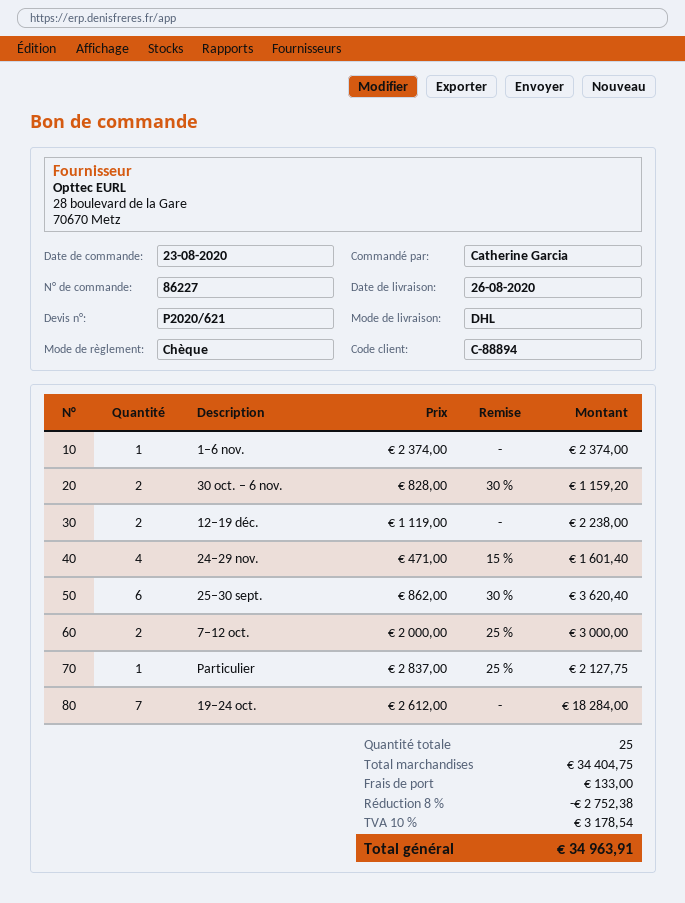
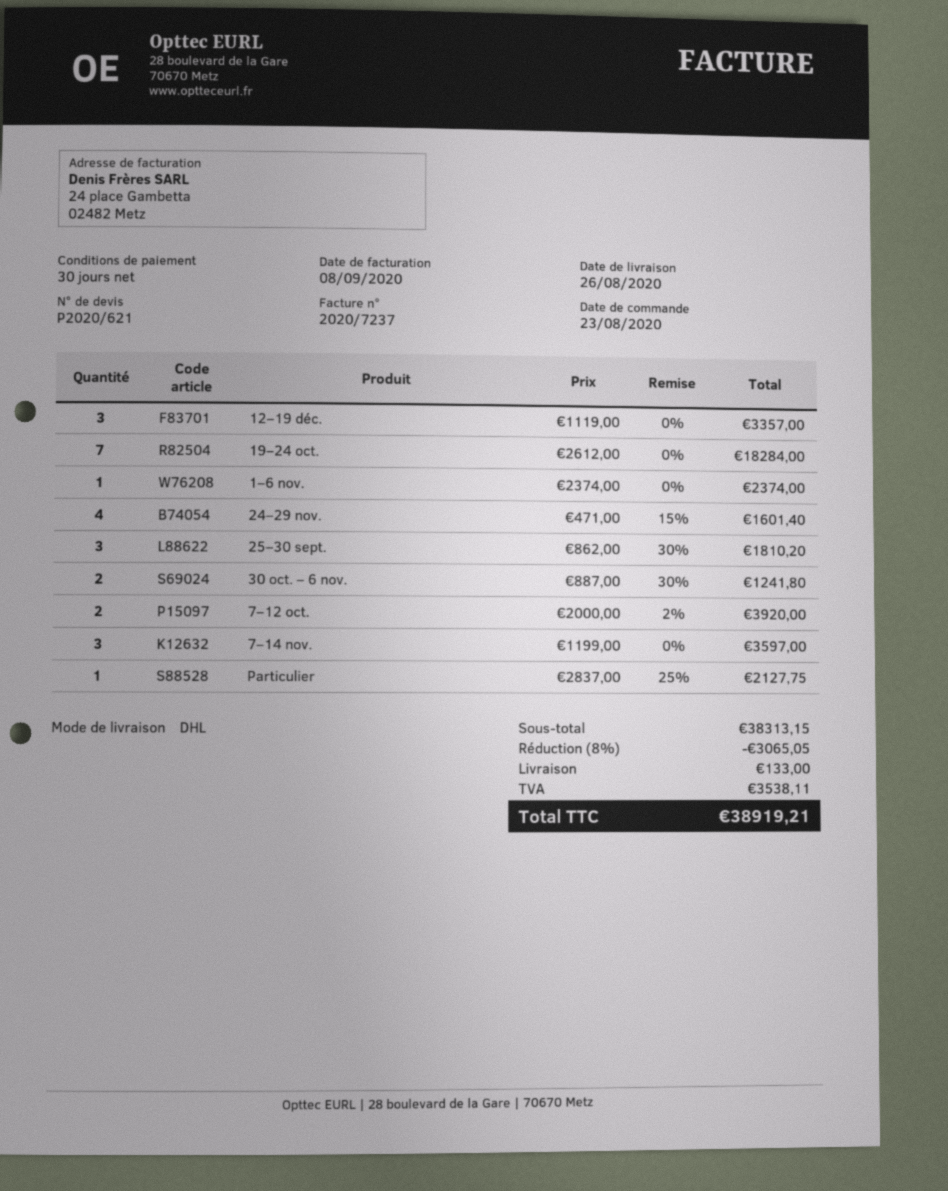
30 oct. – 6 nov.: 2 x 828.00 - 30% = 1159.20 -> 2 x 887.00 - 30% = 1241.80
12–19 déc.: 2 x 1119.00 = 2238.00 -> 3 x 1119.00 = 3357.00
25–30 sept.: 6 x 862.00 - 30% = 3620.40 -> 3 x 862.00 - 30% = 1810.20
7–12 oct.: 2 x 2000.00 - 25% = 3000.00 -> 2 x 2000.00 - 2% = 3920.00
7–14 nov.: none -> 3 x 1199.00 = 3597.00
subtotal: 34404.75 -> 38313.15
discount: 8% = 2752.38 -> 8% = 3065.05
tax: 3178.54 -> 3538.11
total: 34963.91 -> 38919.21

